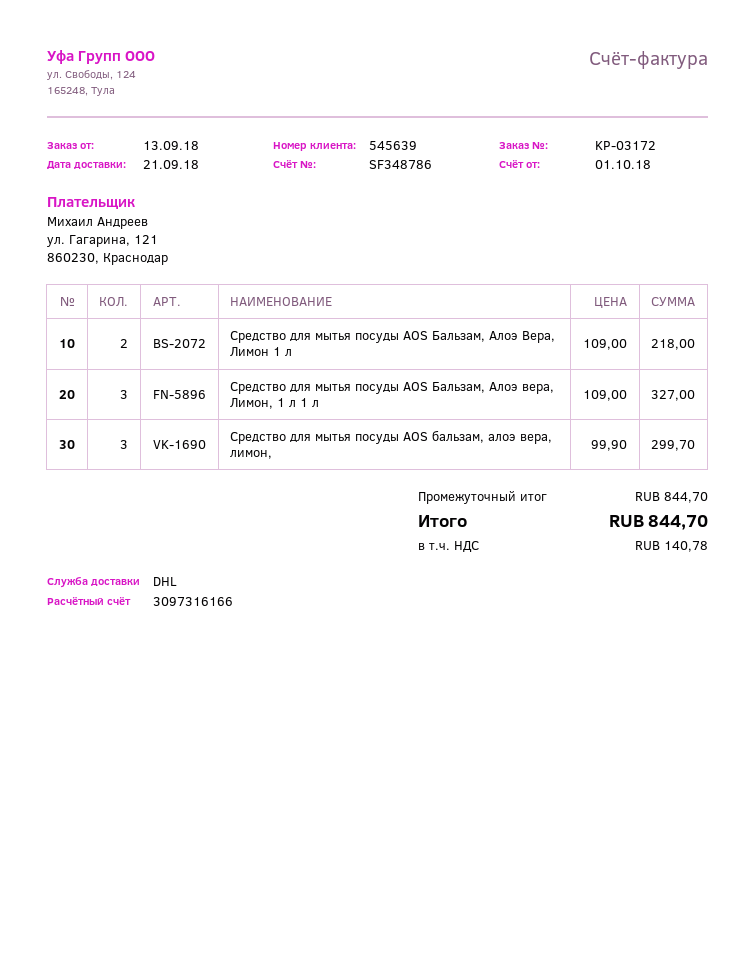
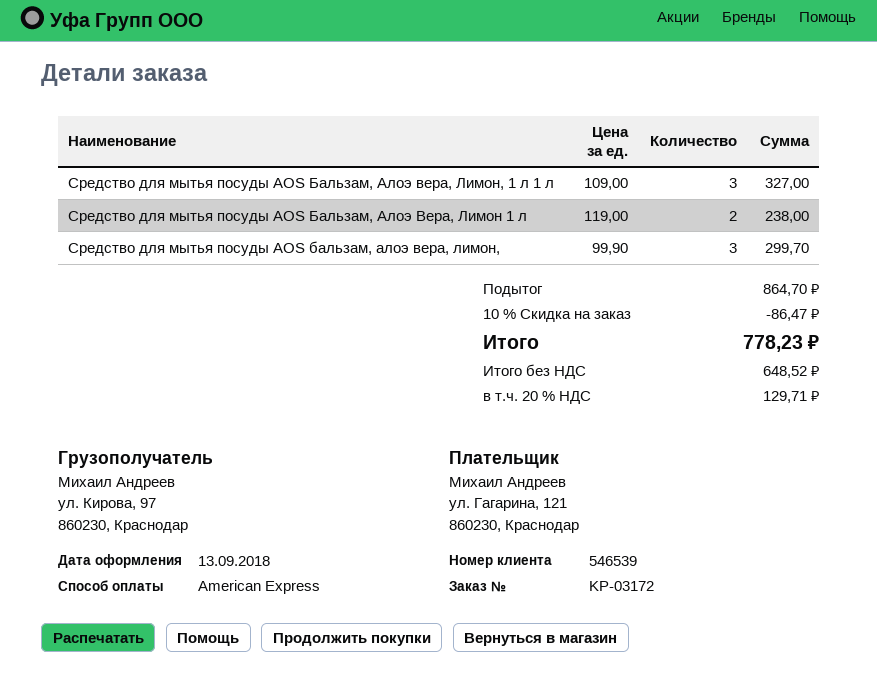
customer number: 545639 -> 546539
Средство для мытья посуды AOS Бальзам, Алоэ Вера, Лимон 1 л: 2 x 109.00 = 218.00 -> 2 x 119.00 = 238.00
subtotal: 844.70 -> 864.70
discount: none -> 10% = 86.47
tax: 140.78 -> 129.71
total: 844.70 -> 778.23

